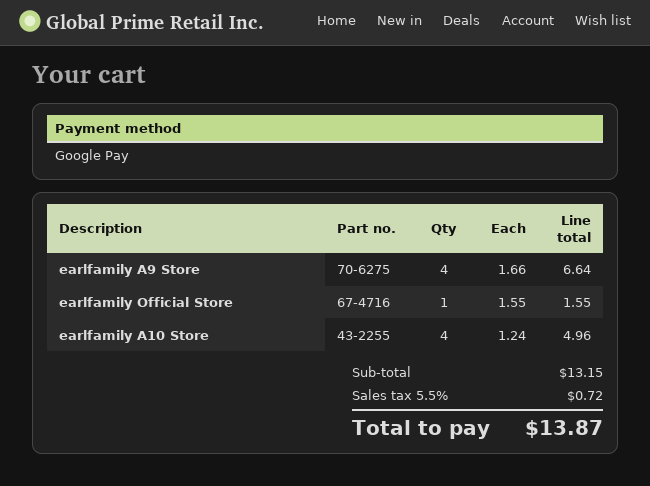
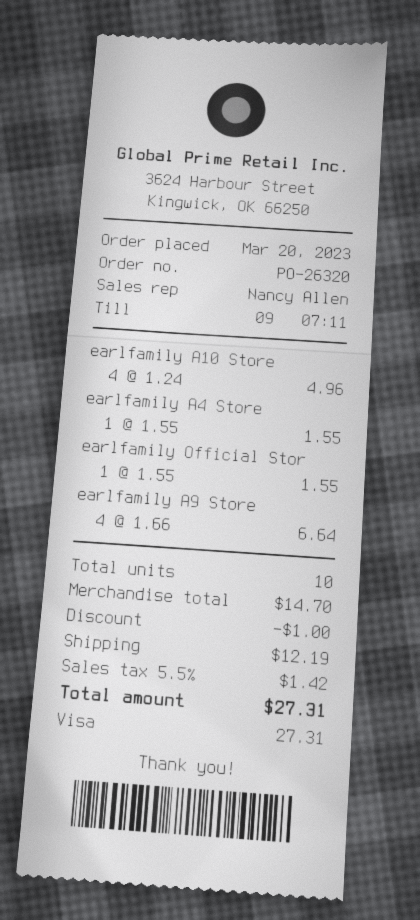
payment method: Google Pay -> Visa
earlfamily A4 Store: none -> 1 x 1.55 = 1.55
subtotal: 13.15 -> 14.70
discount: none -> 1.00
shipping: none -> 12.19
tax: 5.5% = 0.72 -> 5.5% = 1.42
total: 13.87 -> 27.31

